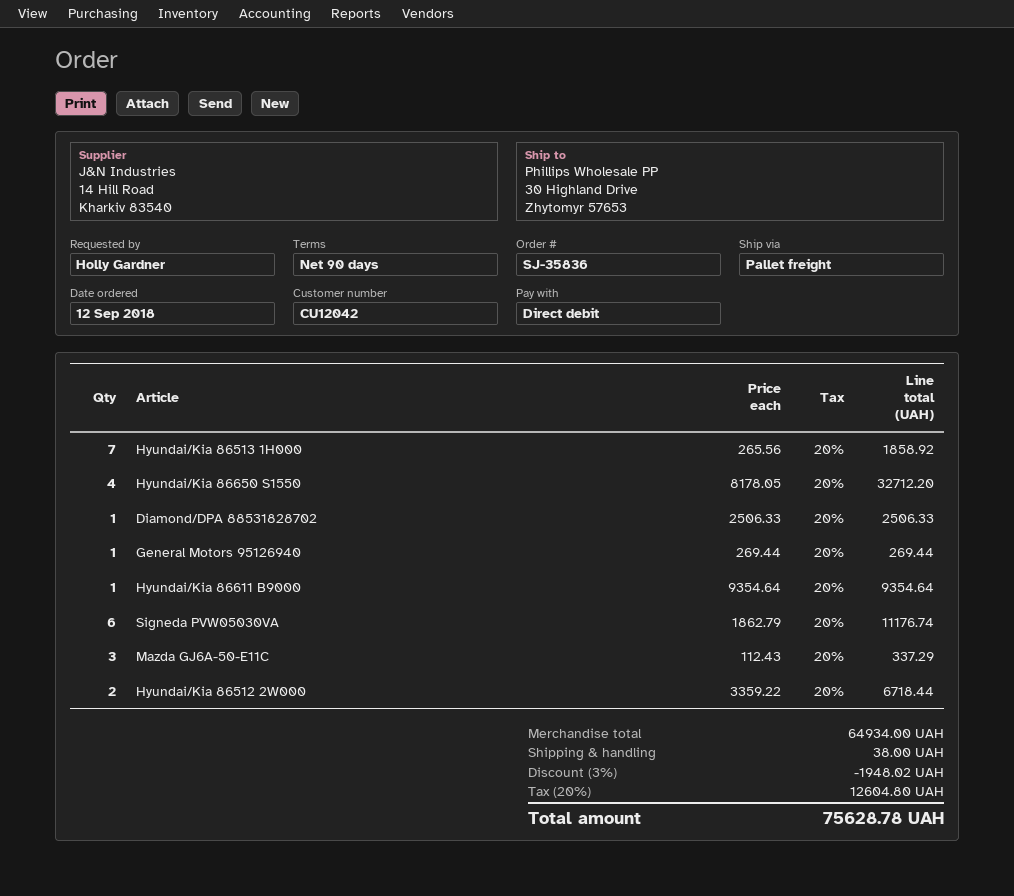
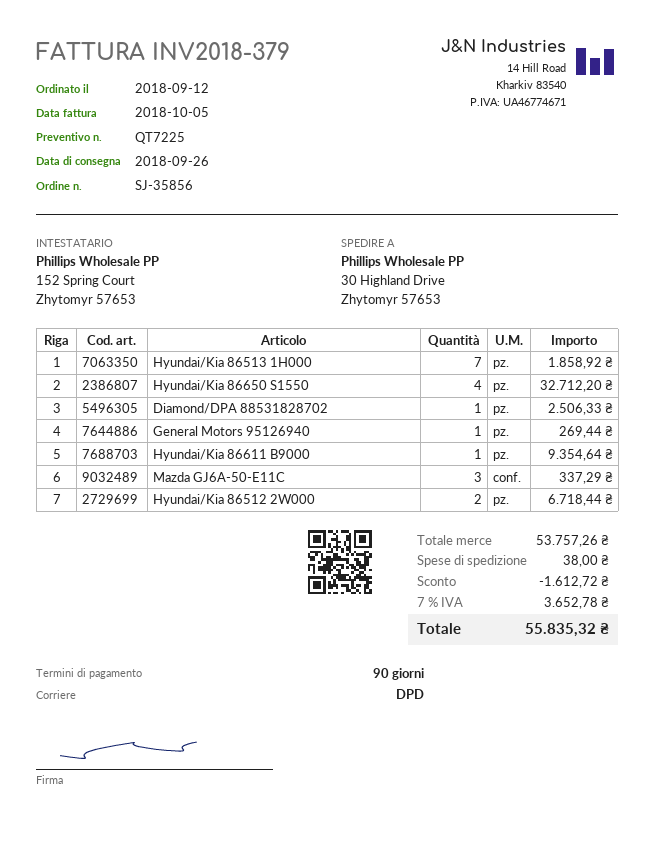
order number: SJ-35836 -> SJ-35856
shipping method: pallet freight -> DPD
Signeda PVW05030VA: 6 for 11176.74 -> none
subtotal: 64934.00 -> 53757.26
discount: 1948.02 -> 1612.72
tax: 20% = 12604.80 -> 7% = 3652.78
total: 75628.78 -> 55835.32

